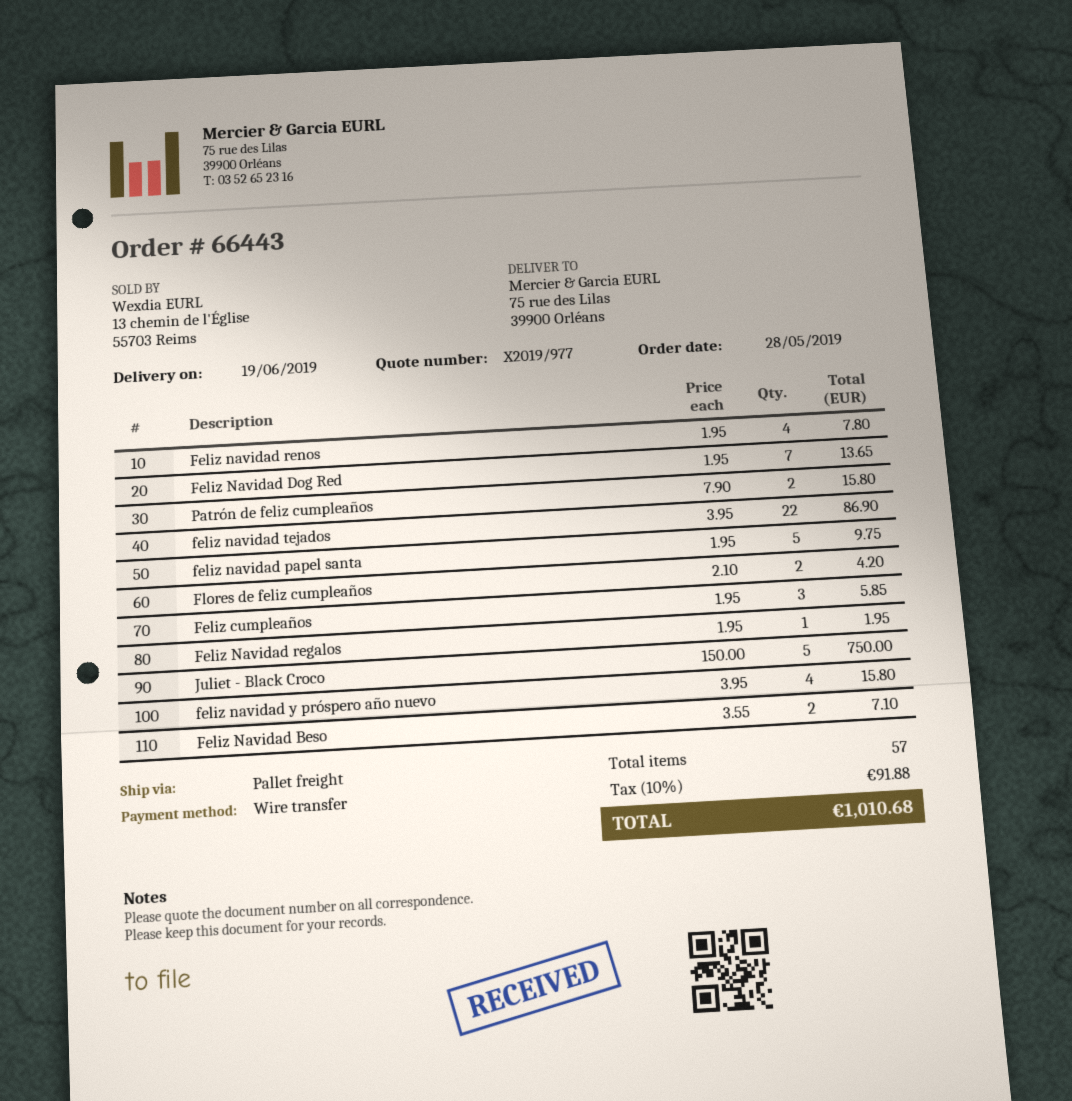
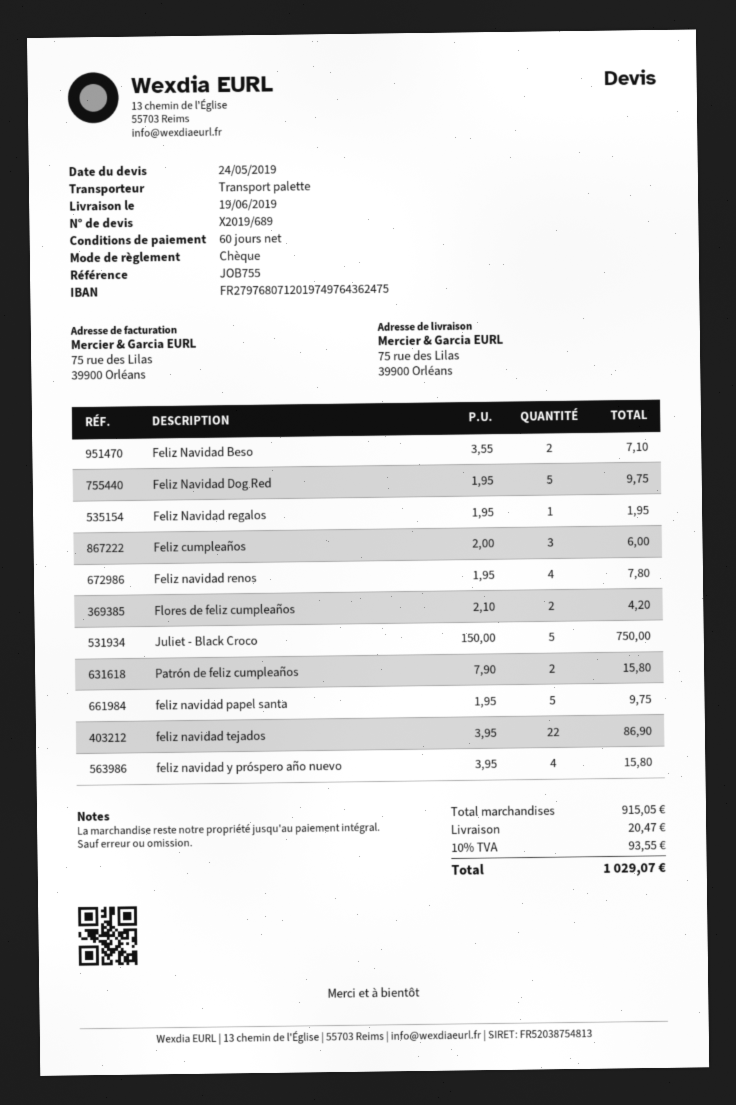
quote number: X2019/977 -> X2019/689
payment method: bank transfer -> cheque
Feliz Navidad Dog Red: 7 x 1.95 = 13.65 -> 5 x 1.95 = 9.75
Feliz cumpleaños: 3 x 1.95 = 5.85 -> 3 x 2.00 = 6.00
shipping: none -> 20.47
tax: 10% = 91.88 -> 10% = 93.55
total: 1010.68 -> 1029.07

